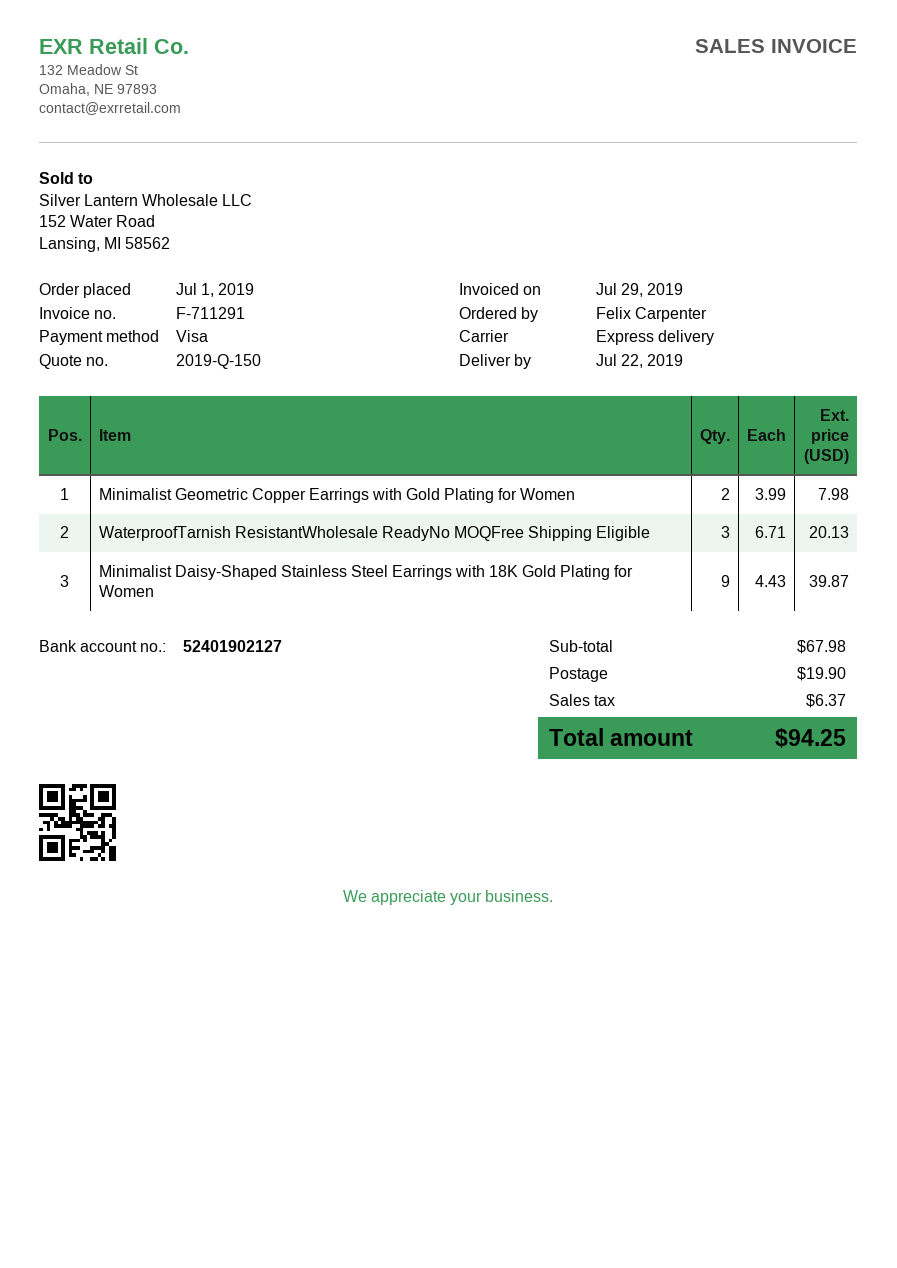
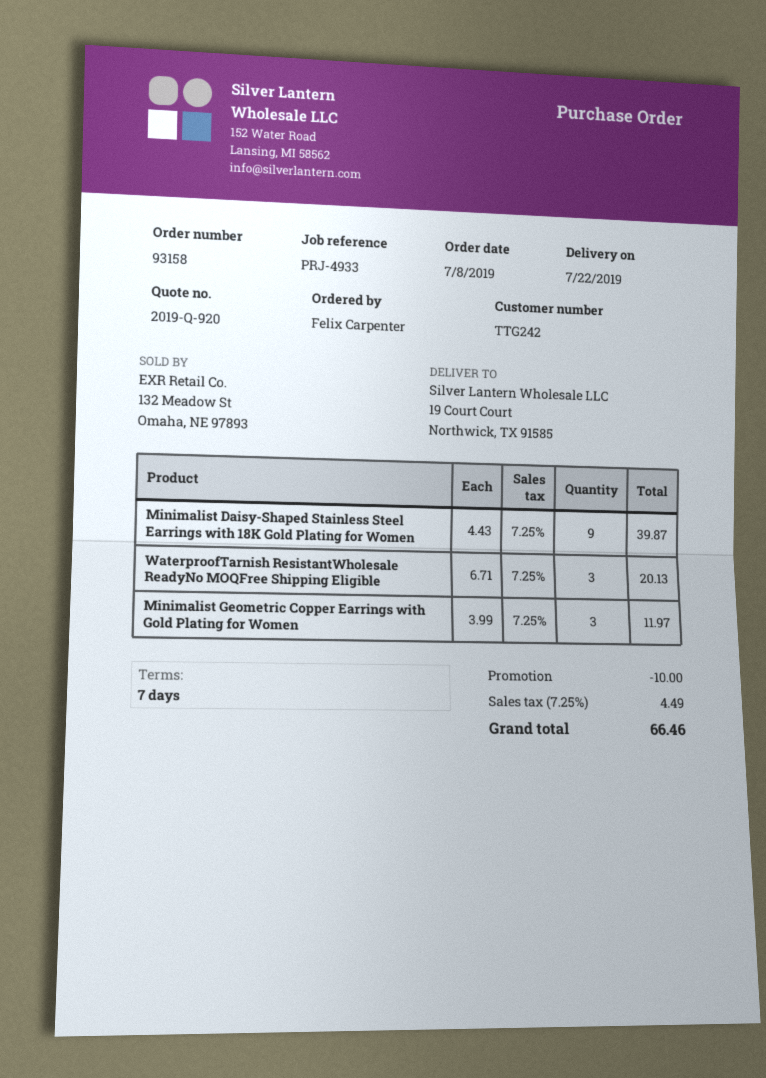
quote number: 2019-Q-150 -> 2019-Q-920
order date: 2019-07-01 -> 2019-07-08
Minimalist Geometric Copper Earrings with Gold Plating for Women: 2 x 3.99 = 7.98 -> 3 x 3.99 = 11.97
discount: none -> 10.00
shipping: 19.90 -> none
tax: 6.37 -> 4.49
total: 94.25 -> 66.46

